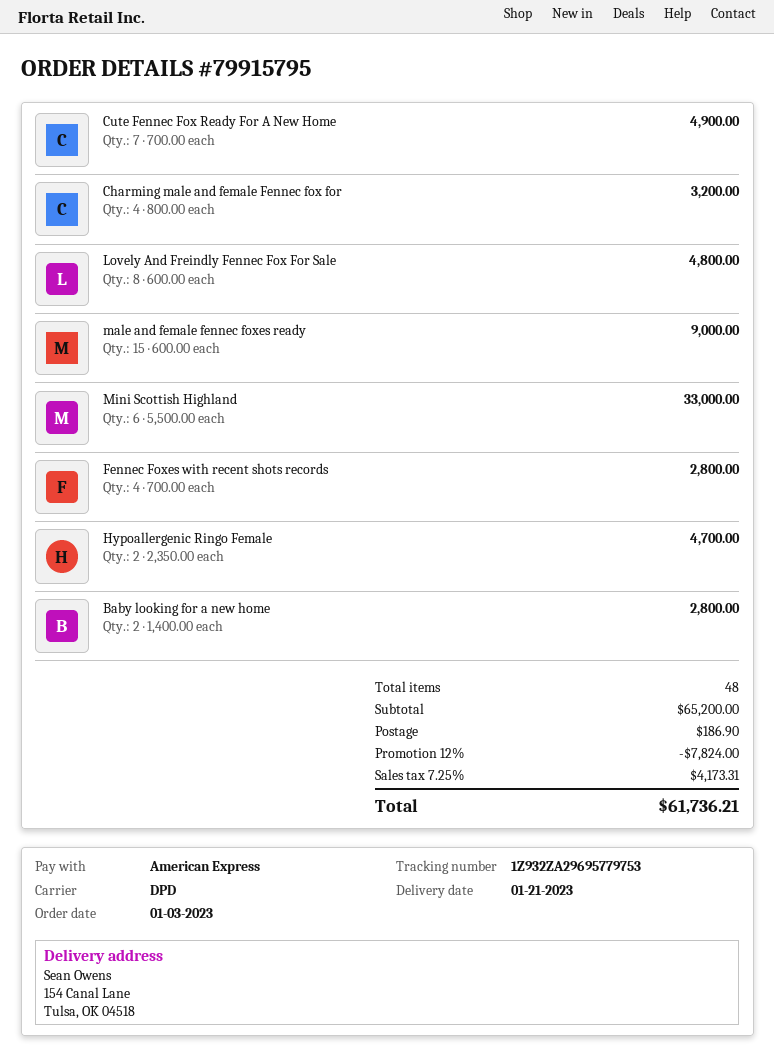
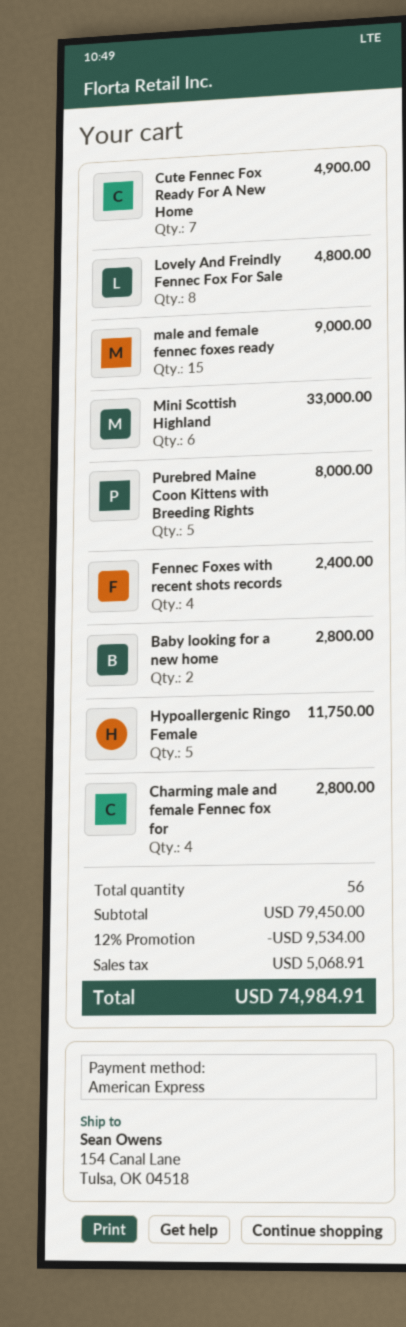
Charming male and female Fennec fox for: 4 for 3200.00 -> 4 for 2800.00
Fennec Foxes with recent shots records: 4 for 2800.00 -> 4 for 2400.00
Hypoallergenic Ringo Female: 2 for 4700.00 -> 5 for 11750.00
Purebred Maine Coon Kittens with Breeding Rights: none -> 5 for 8000.00
total quantity: 48 -> 56
subtotal: 65200.00 -> 79450.00
discount: 12% = 7824.00 -> 12% = 9534.00
shipping: 186.90 -> none
tax: 4173.31 -> 5068.91
total: 61736.21 -> 74984.91

